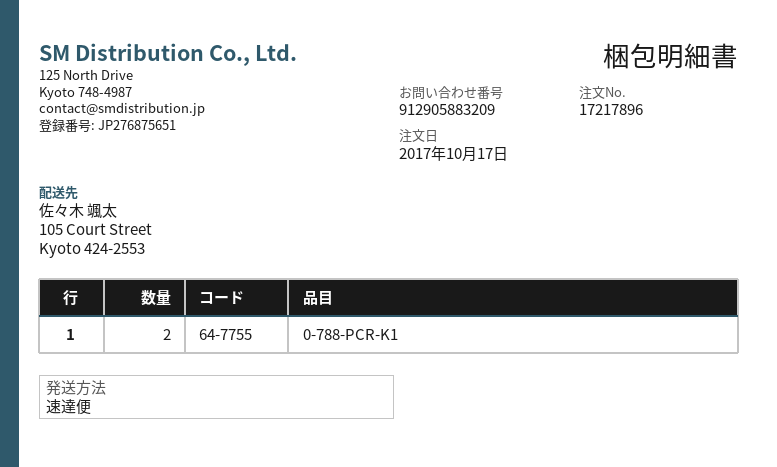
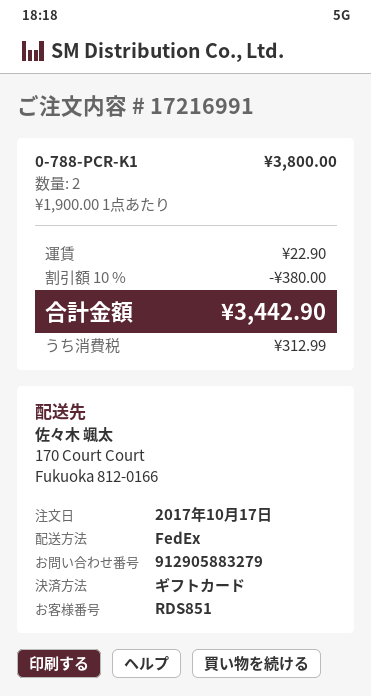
order number: 17217896 -> 17216991
shipping method: express -> FedEx
tracking number: 912905883209 -> 912905883279
ship to: 105 Court Street, Kyoto 424-2553 -> 170 Court Court, Fukuoka 812-0166

